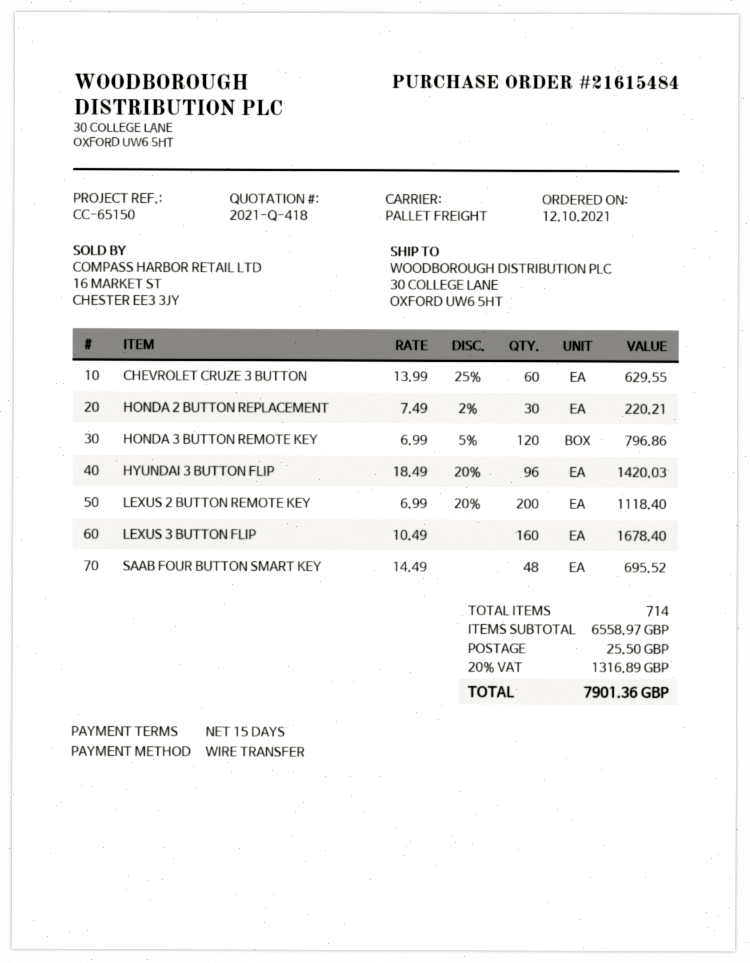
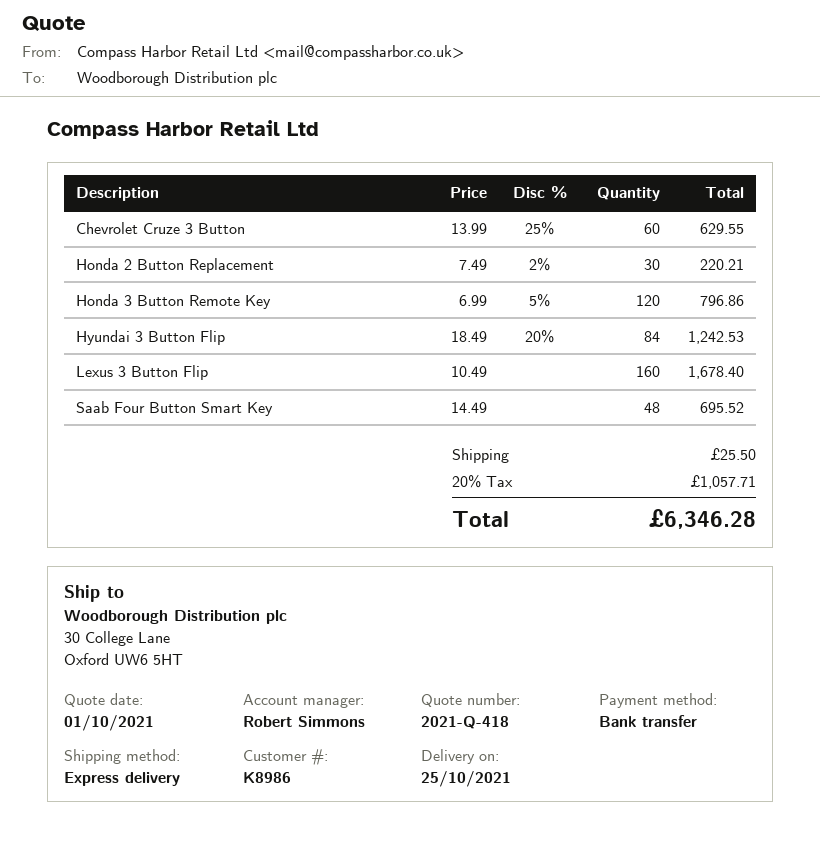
shipping method: pallet freight -> express
HYUNDAI 3 BUTTON FLIP: 96 x 18.49 - 20% = 1420.03 -> 84 x 18.49 - 20% = 1242.53
LEXUS 2 BUTTON REMOTE KEY: 200 x 6.99 - 20% = 1118.40 -> none
tax: 20% = 1316.89 -> 20% = 1057.71
total: 7901.36 -> 6346.28

